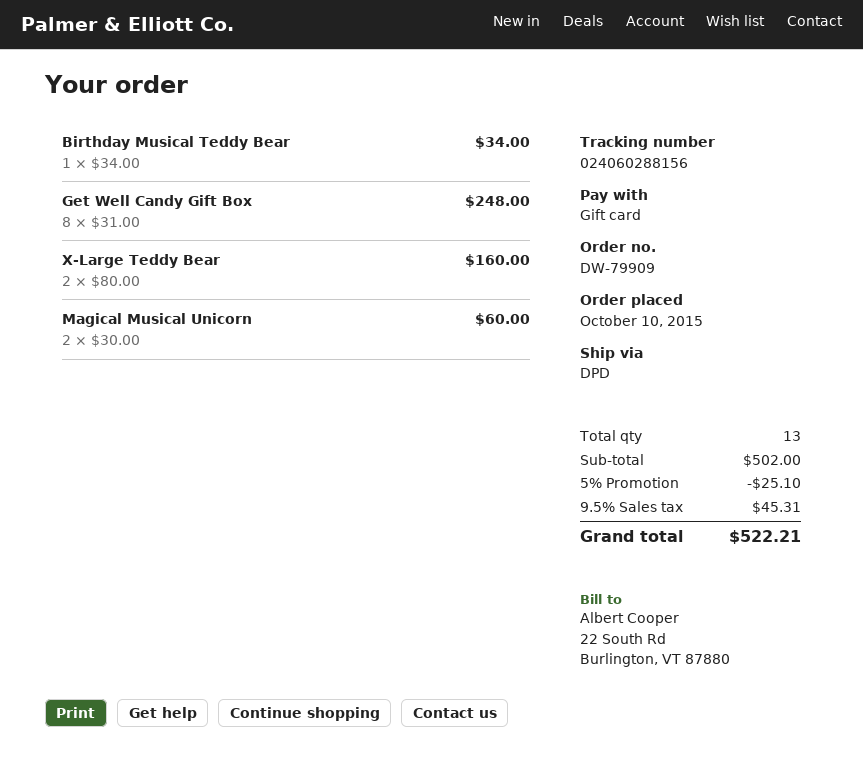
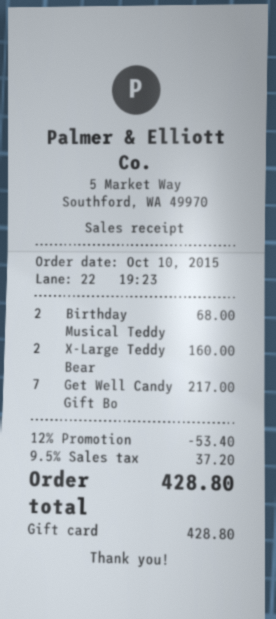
Birthday Musical Teddy Bear: 1 for 34.00 -> 2 for 68.00
Get Well Candy Gift Box: 8 for 248.00 -> 7 for 217.00
Magical Musical Unicorn: 2 for 60.00 -> none
discount: 5% = 25.10 -> 12% = 53.40
tax: 9.5% = 45.31 -> 9.5% = 37.20
total: 522.21 -> 428.80

